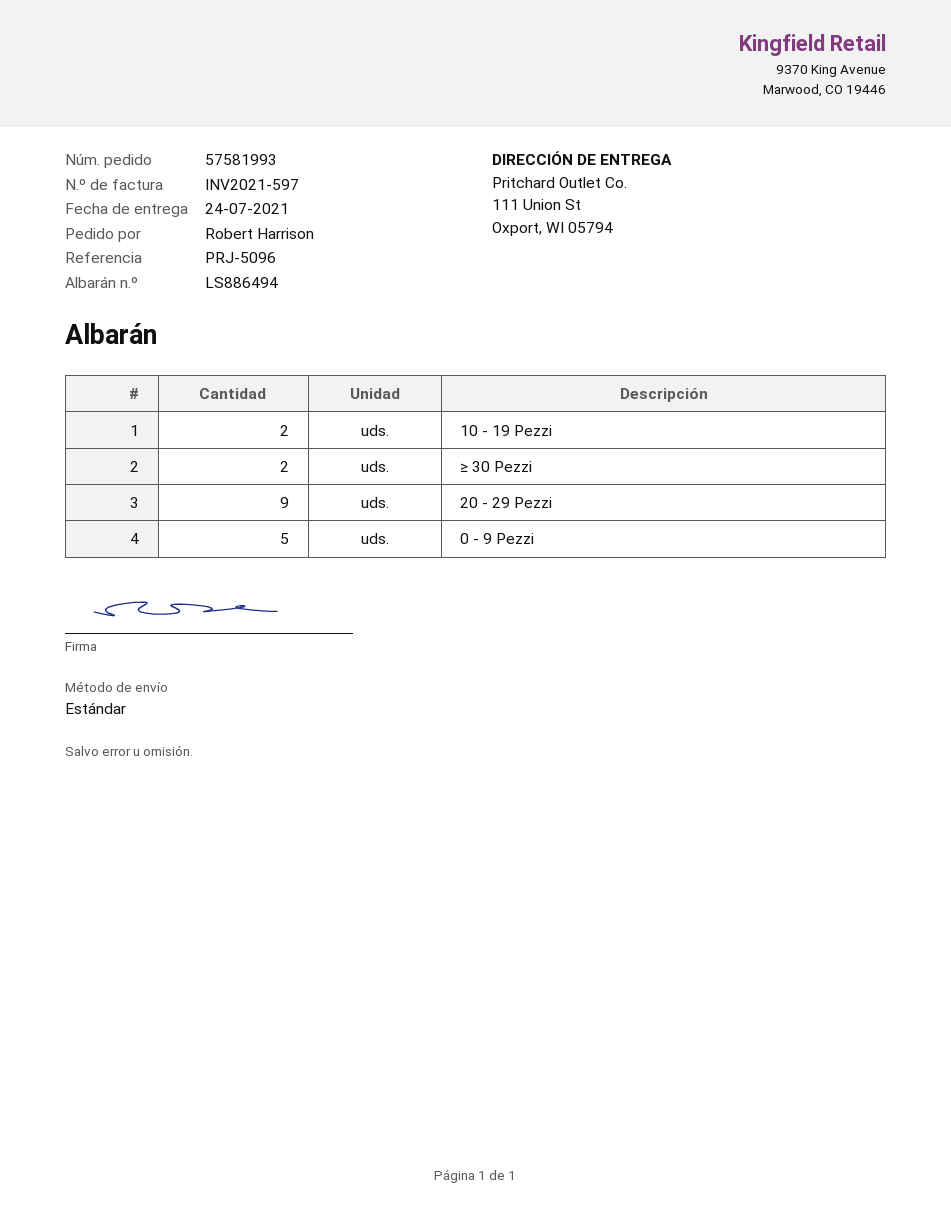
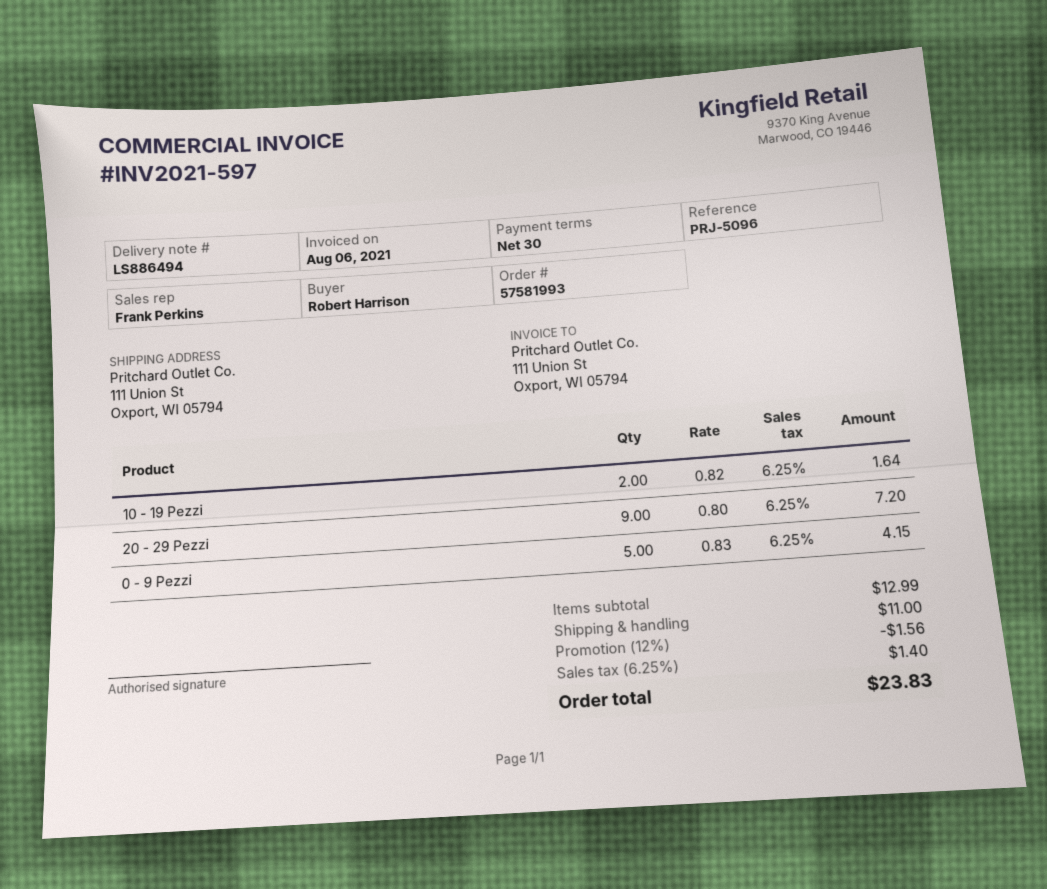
≥ 30 Pezzi: 2 -> none

